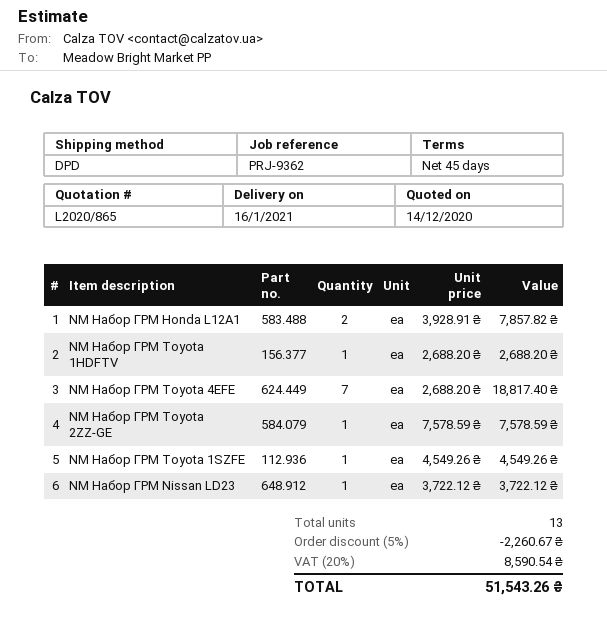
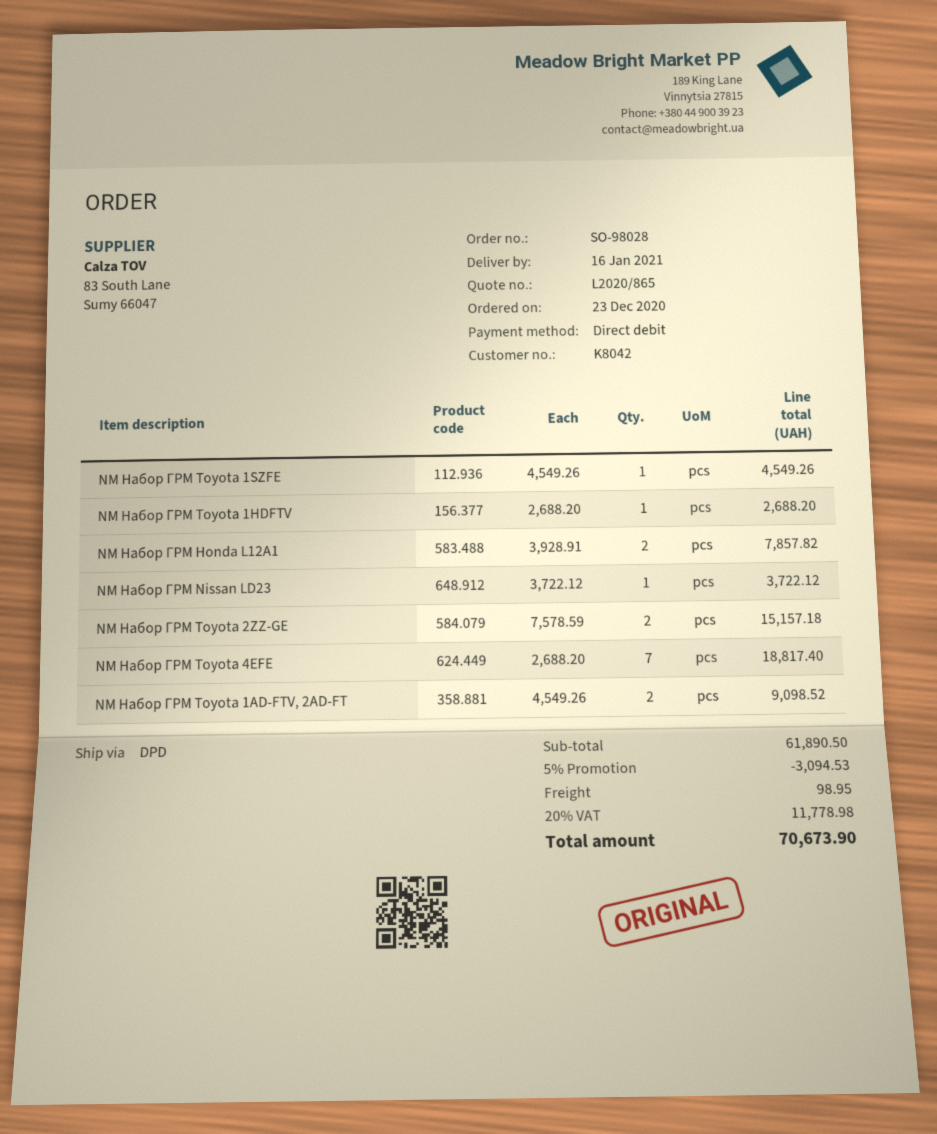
NM Набор ГРМ Toyota 2ZZ-GE: 1 x 7578.59 = 7578.59 -> 2 x 7578.59 = 15157.18
NM Набор ГРМ Toyota 1AD-FTV, 2AD-FT: none -> 2 x 4549.26 = 9098.52
discount: 5% = 2260.67 -> 5% = 3094.53
shipping: none -> 98.95
tax: 20% = 8590.54 -> 20% = 11778.98
total: 51543.26 -> 70673.90

